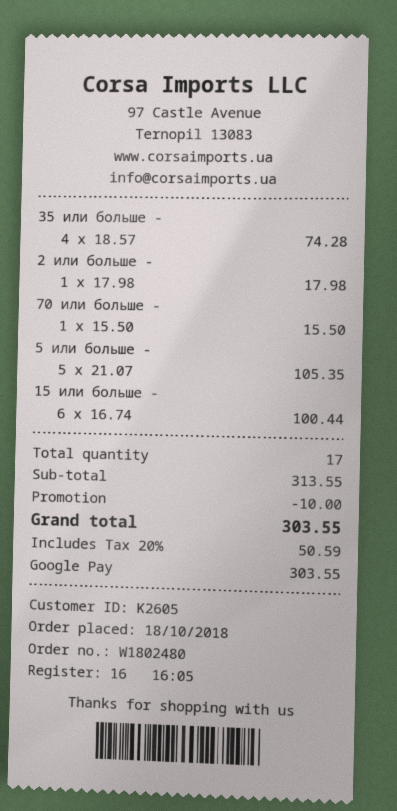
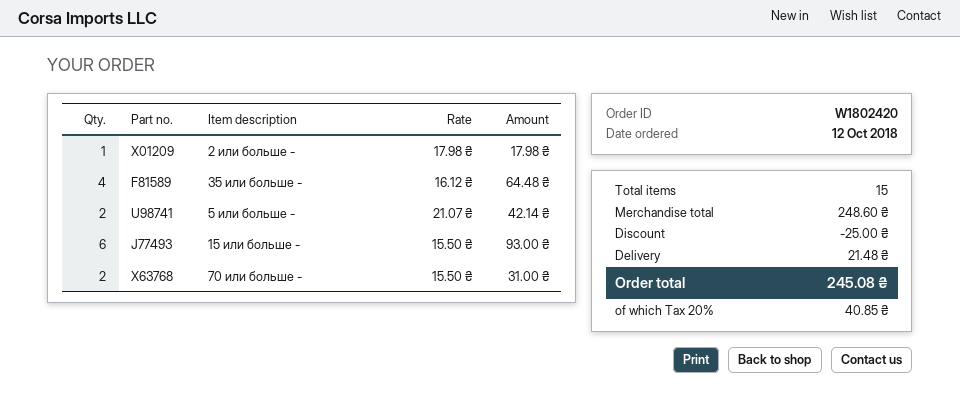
order number: W1802480 -> W1802420
order date: 2018-10-18 -> 2018-10-12
35 или больше -: 4 x 18.57 = 74.28 -> 4 x 16.12 = 64.48
70 или больше -: 1 x 15.50 = 15.50 -> 2 x 15.50 = 31.00
5 или больше -: 5 x 21.07 = 105.35 -> 2 x 21.07 = 42.14
15 или больше -: 6 x 16.74 = 100.44 -> 6 x 15.50 = 93.00
total quantity: 17 -> 15
subtotal: 313.55 -> 248.60
discount: 10.00 -> 25.00
shipping: none -> 21.48
tax: 20% = 50.59 -> 20% = 40.85
total: 303.55 -> 245.08

